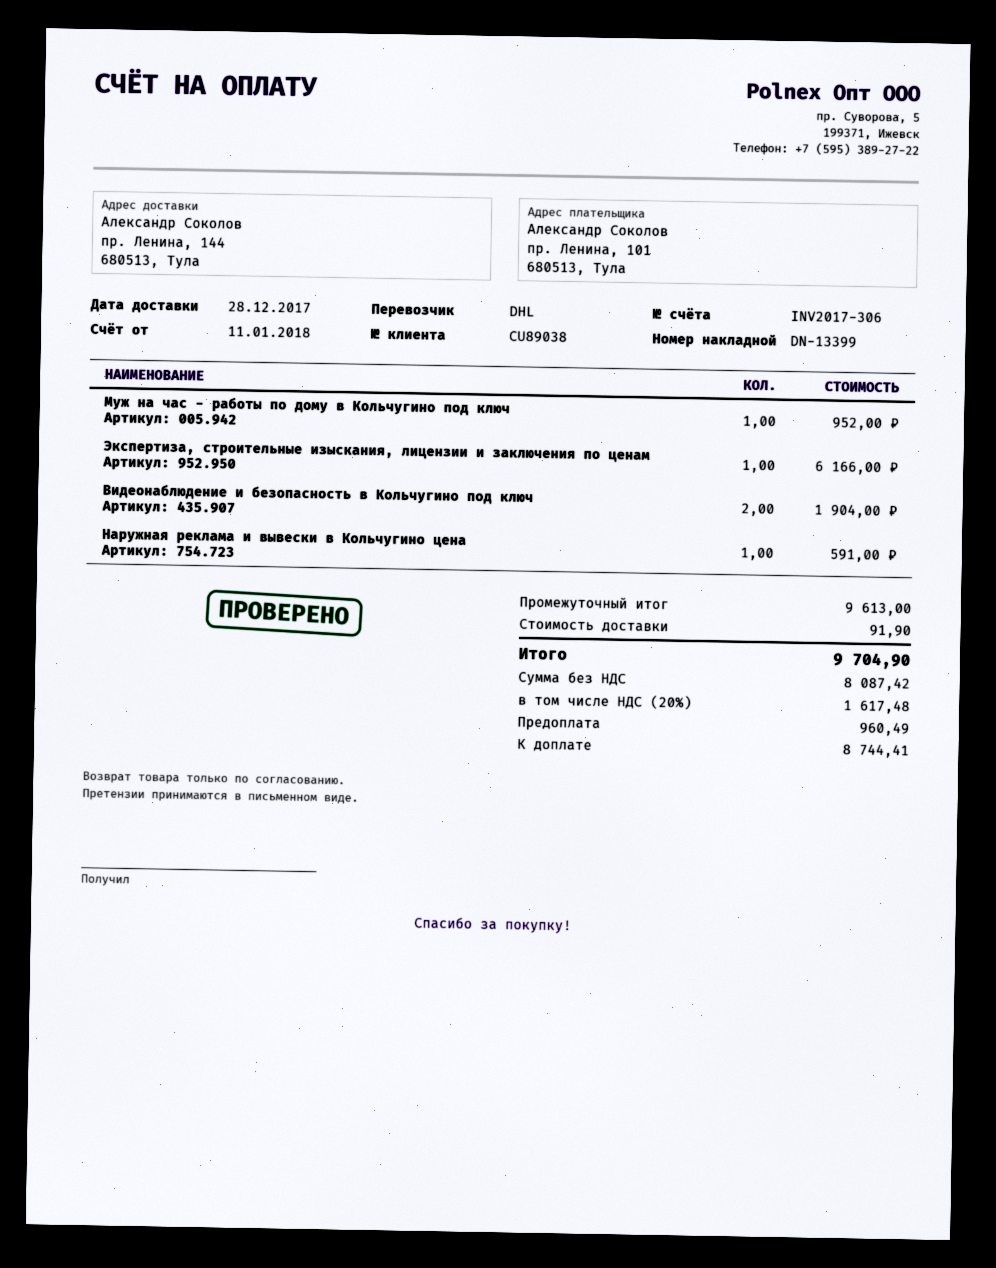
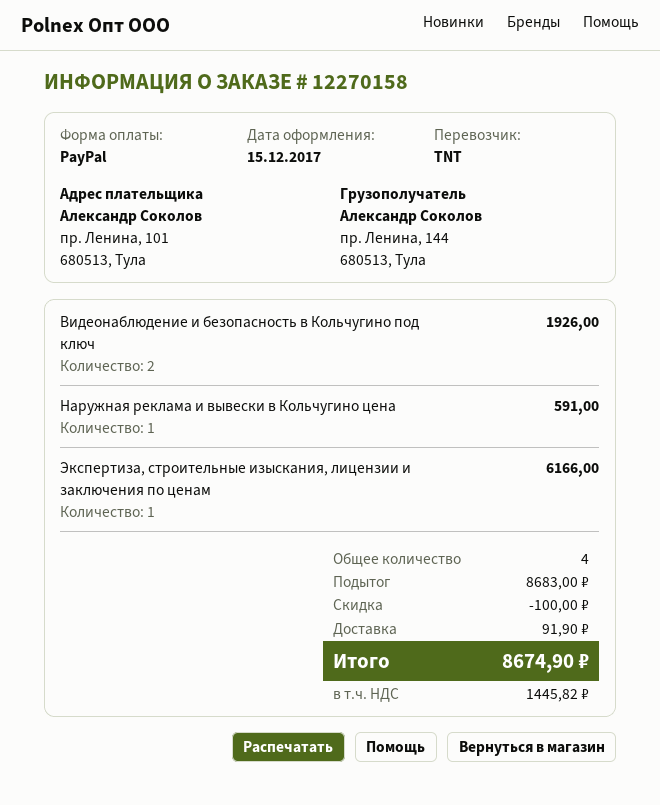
shipping method: DHL -> TNT
Муж на час - работы по дому в Кольчугино под ключ: 1 for 952.00 -> none
Видеонаблюдение и безопасность в Кольчугино под ключ: 2 for 1904.00 -> 2 for 1926.00
subtotal: 9613.00 -> 8683.00
discount: none -> 100.00
tax: 1617.48 -> 1445.82
total: 9704.90 -> 8674.90

